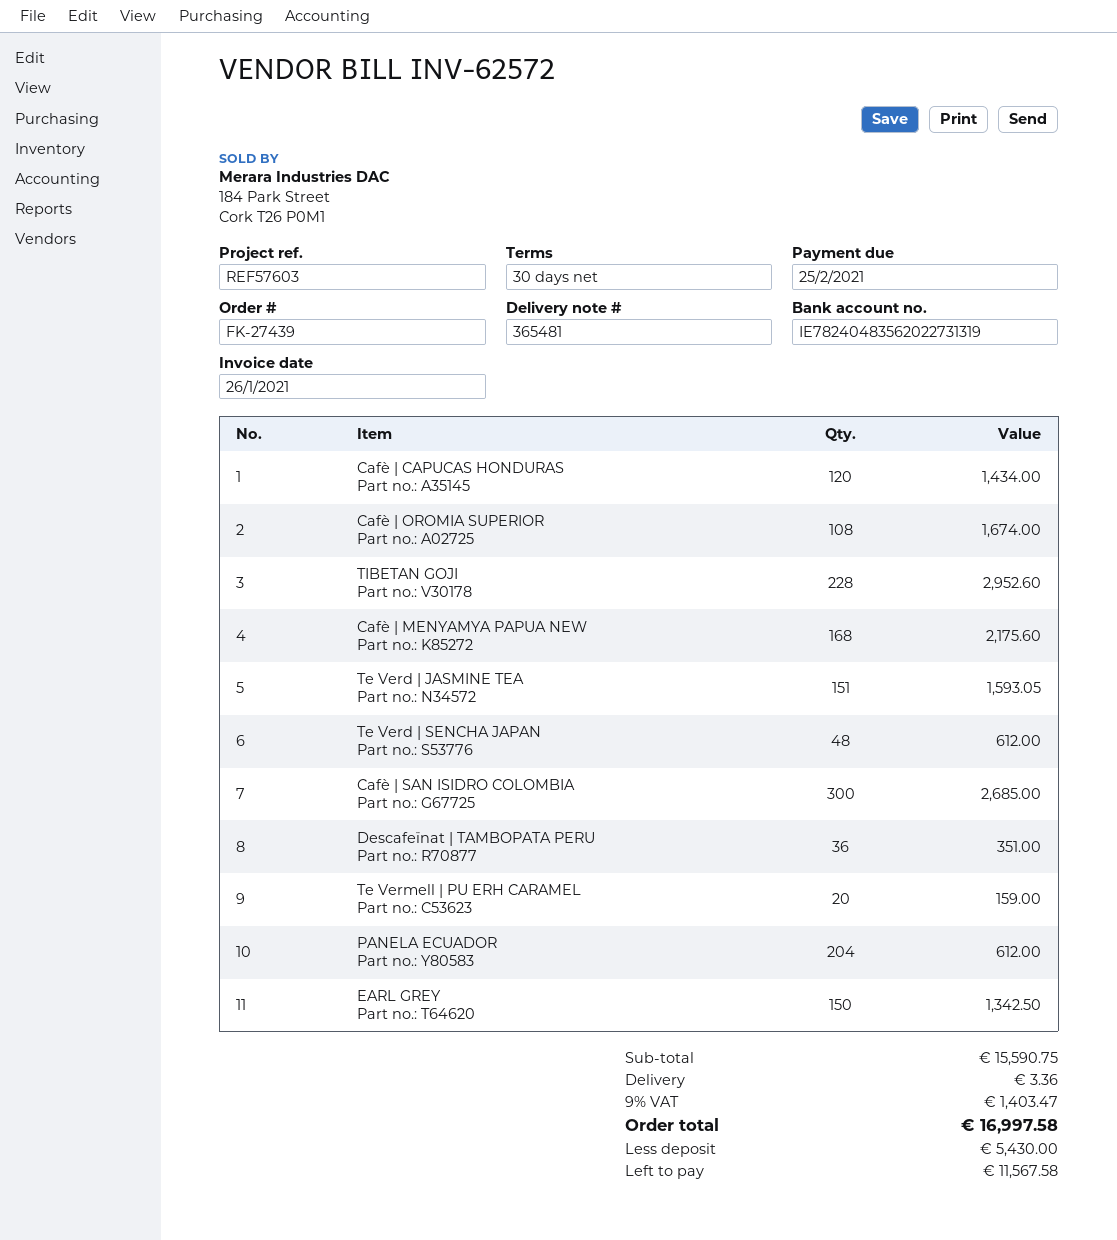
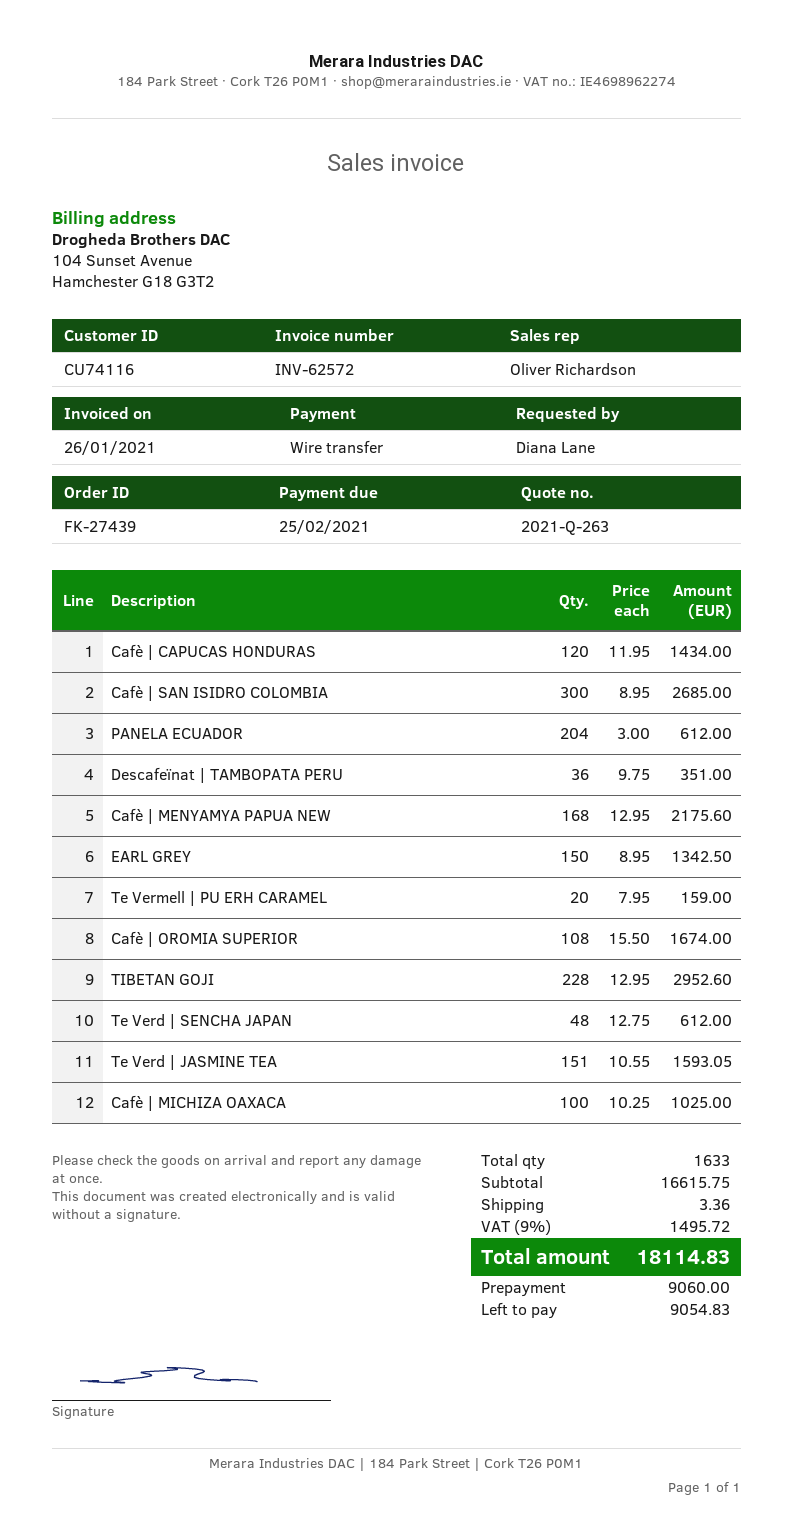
Cafè | MICHIZA OAXACA: none -> 100 for 1025.00
subtotal: 15590.75 -> 16615.75
tax: 9% = 1403.47 -> 9% = 1495.72
total: 16997.58 -> 18114.83
deposit: 5430.00 -> 9060.00
balance: 11567.58 -> 9054.83

